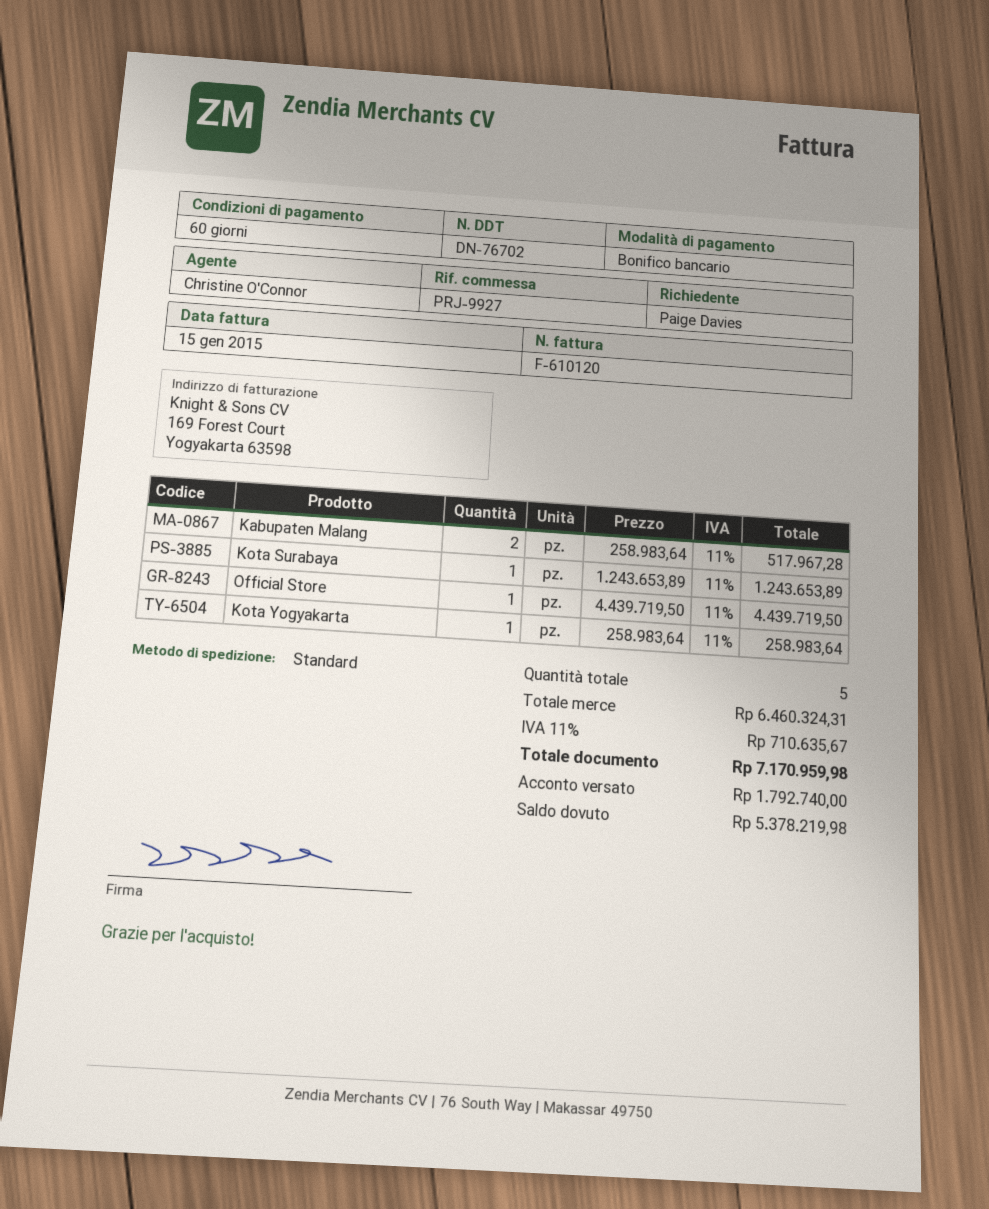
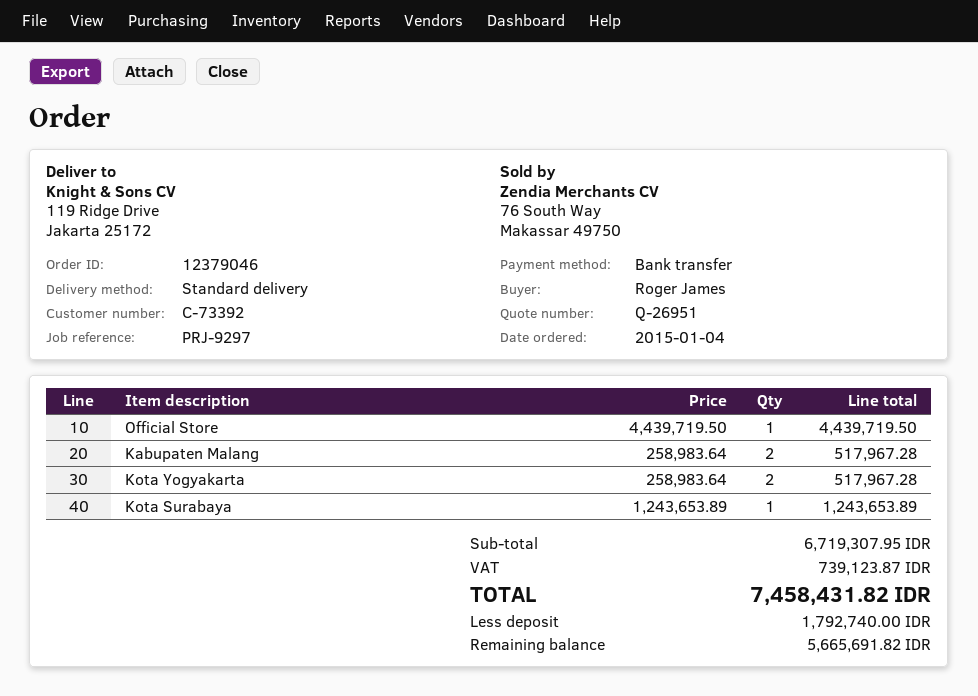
reference: PRJ-9927 -> PRJ-9297
ordered by: Paige Davies -> Roger James
Kota Yogyakarta: 1 x 258983.64 = 258983.64 -> 2 x 258983.64 = 517967.28
subtotal: 6460324.31 -> 6719307.95
tax: 710635.67 -> 739123.87
total: 7170959.98 -> 7458431.82
balance: 5378219.98 -> 5665691.82

